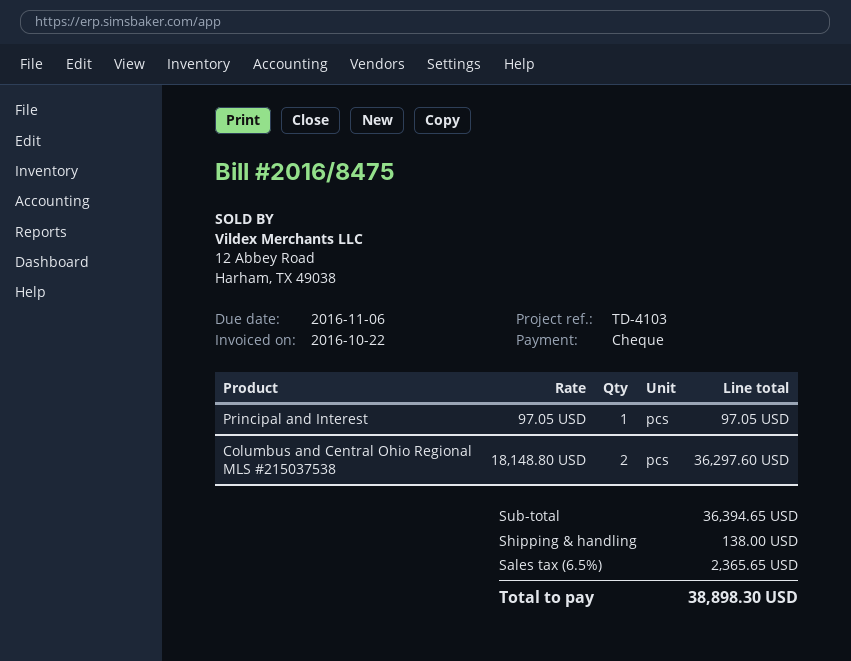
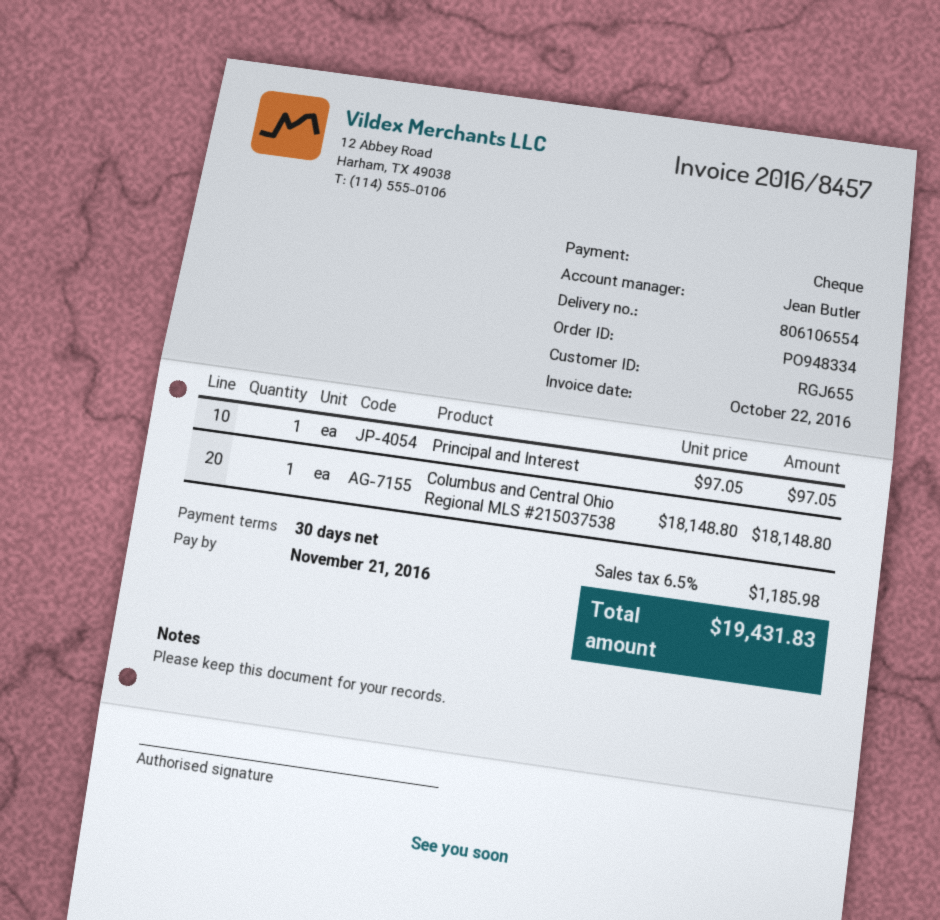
invoice number: 2016/8475 -> 2016/8457
due date: 2016-11-06 -> 2016-11-21
Columbus and Central Ohio Regional MLS #215037538: 2 x 18148.80 = 36297.60 -> 1 x 18148.80 = 18148.80
shipping: 138.00 -> none
tax: 6.5% = 2365.65 -> 6.5% = 1185.98
total: 38898.30 -> 19431.83

